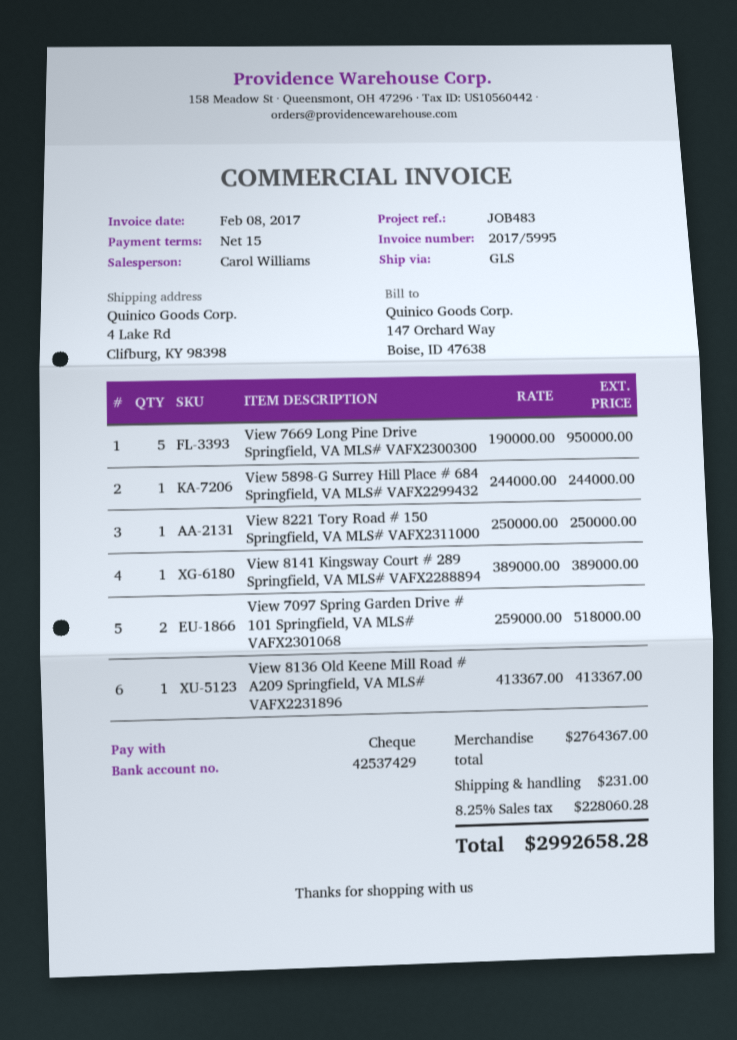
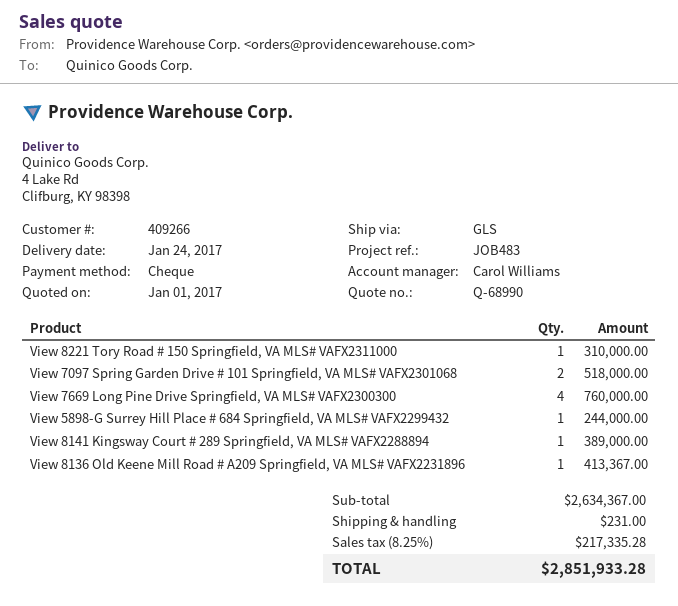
View 7669 Long Pine Drive Springfield, VA MLS# VAFX2300300: 5 for 950000.00 -> 4 for 760000.00
View 8221 Tory Road # 150 Springfield, VA MLS# VAFX2311000: 1 for 250000.00 -> 1 for 310000.00
subtotal: 2764367.00 -> 2634367.00
tax: 8.25% = 228060.28 -> 8.25% = 217335.28
total: 2992658.28 -> 2851933.28

